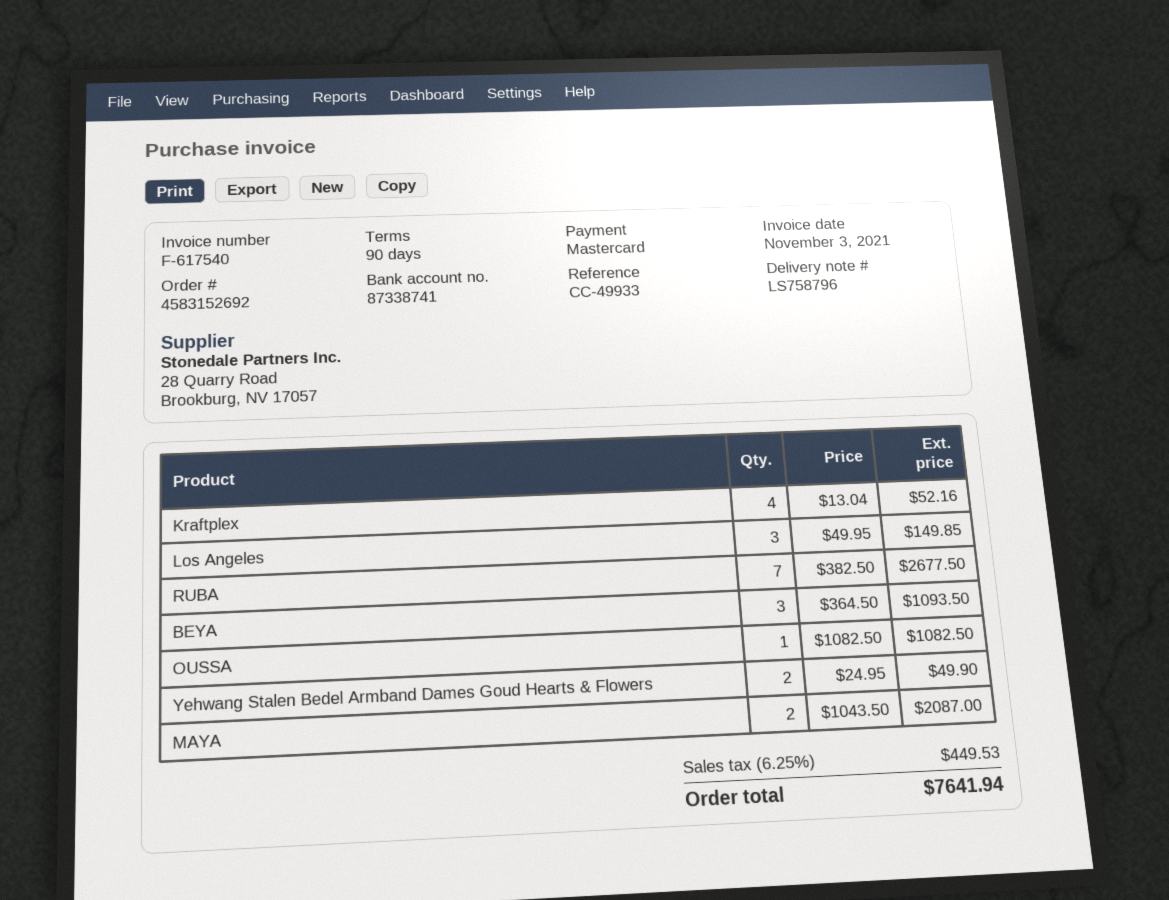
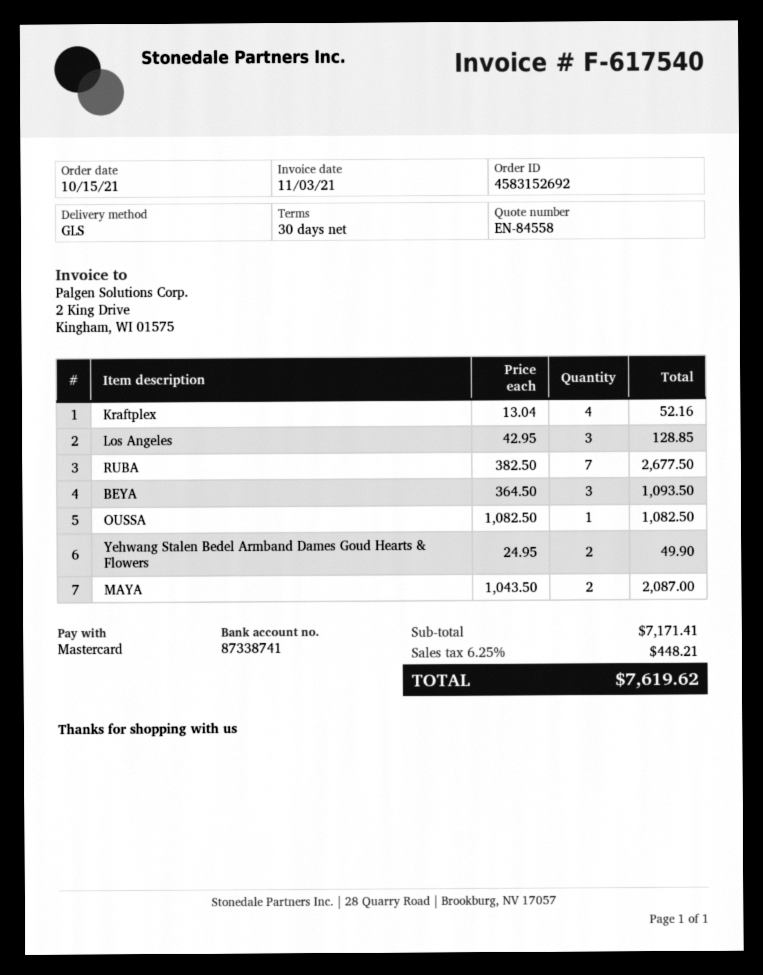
payment terms: 90 days -> 30 days
Los Angeles: 3 x 49.95 = 149.85 -> 3 x 42.95 = 128.85
tax: 6.25% = 449.53 -> 6.25% = 448.21
total: 7641.94 -> 7619.62

